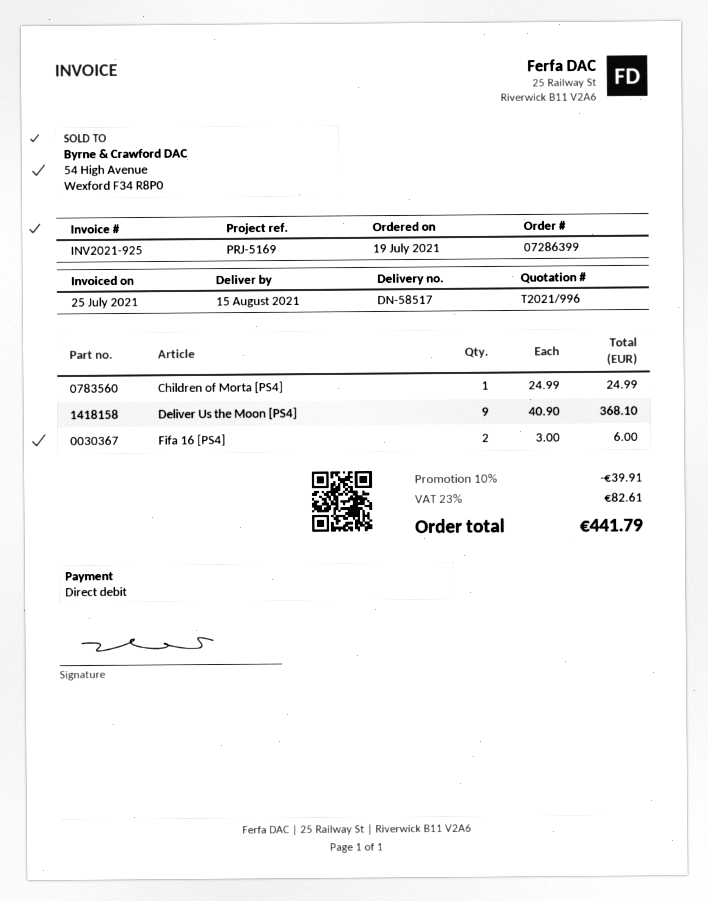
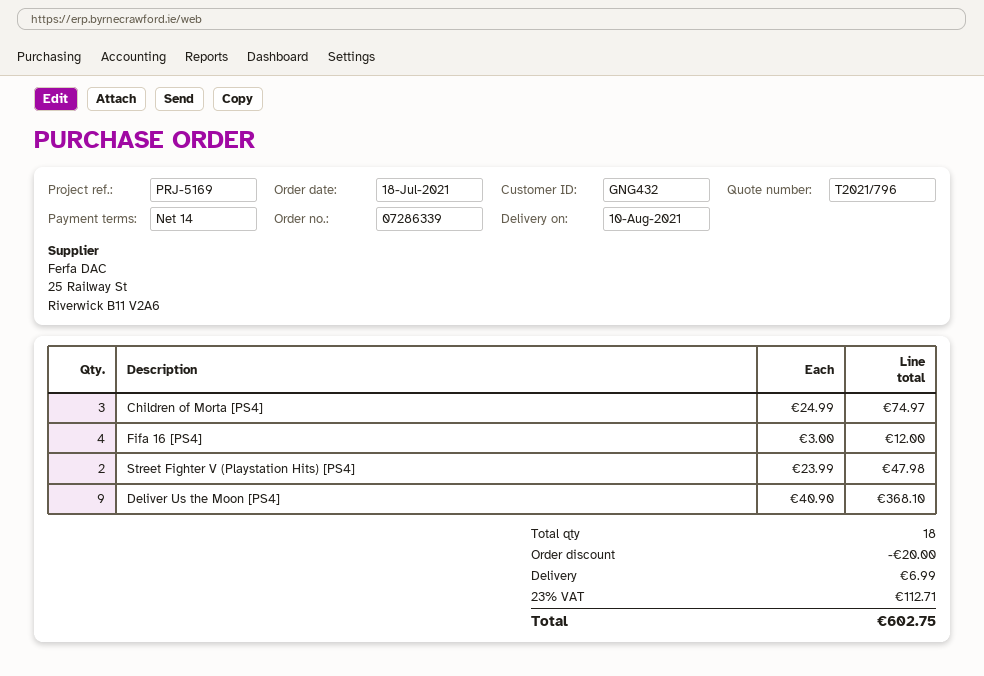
quote number: T2021/996 -> T2021/796
order number: 07286399 -> 07286339
order date: 2021-07-19 -> 2021-07-18
delivery date: 2021-08-15 -> 2021-08-10
Children of Morta [PS4]: 1 x 24.99 = 24.99 -> 3 x 24.99 = 74.97
Fifa 16 [PS4]: 2 x 3.00 = 6.00 -> 4 x 3.00 = 12.00
Street Fighter V (Playstation Hits) [PS4]: none -> 2 x 23.99 = 47.98
discount: 39.91 -> 20.00
shipping: none -> 6.99
tax: 23% = 82.61 -> 23% = 112.71
total: 441.79 -> 602.75

